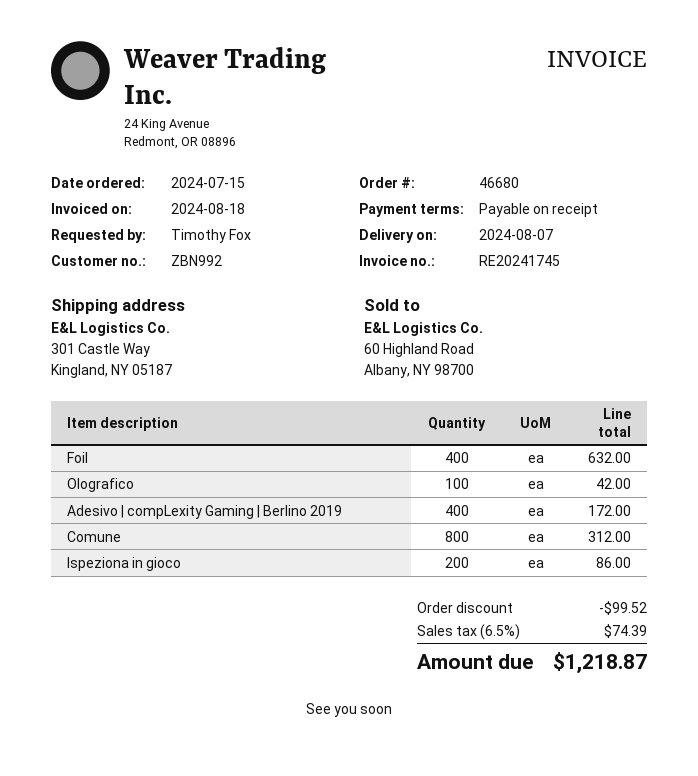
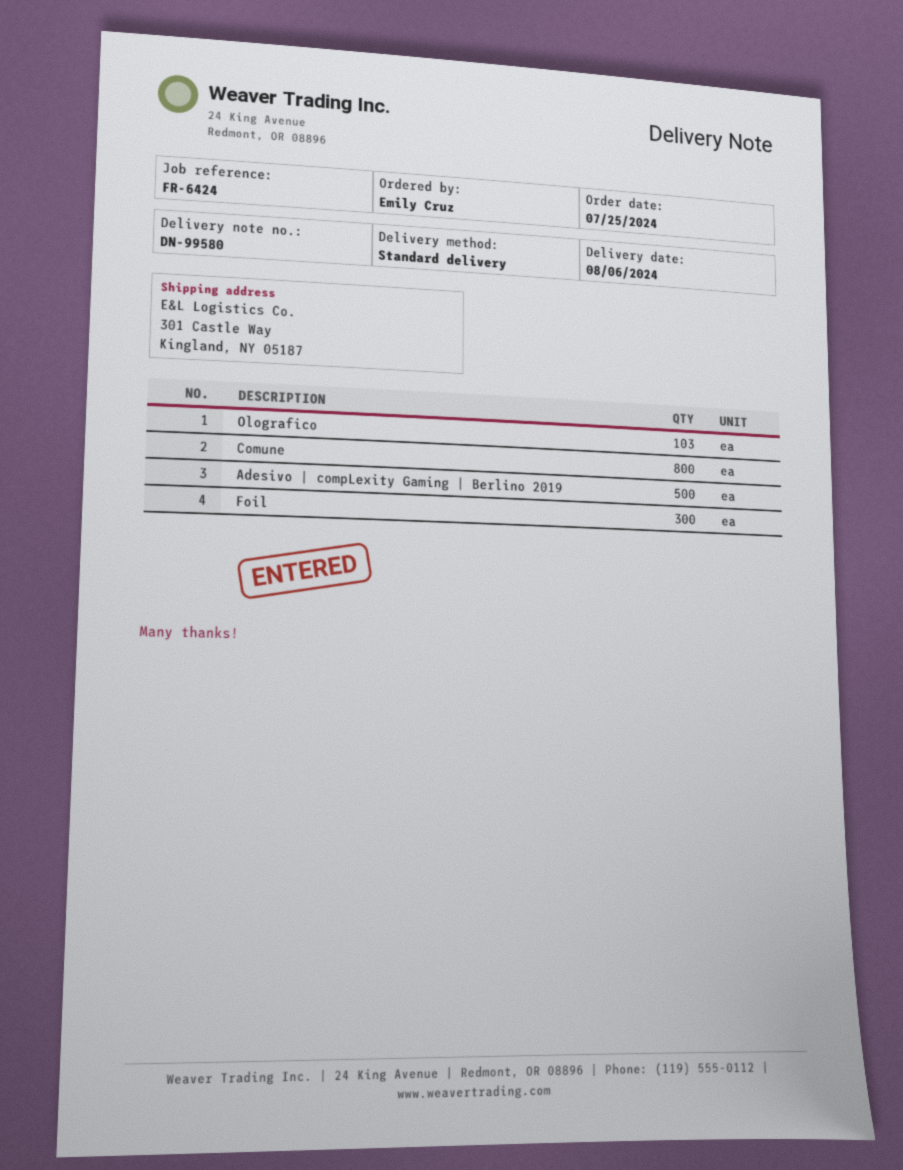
order date: 2024-07-15 -> 2024-07-25
delivery date: 2024-08-07 -> 2024-08-06
ordered by: Timothy Fox -> Emily Cruz
Foil: 400 -> 300
Olografico: 100 -> 103
Adesivo | compLexity Gaming | Berlino 2019: 400 -> 500
Ispeziona in gioco: 200 -> none

